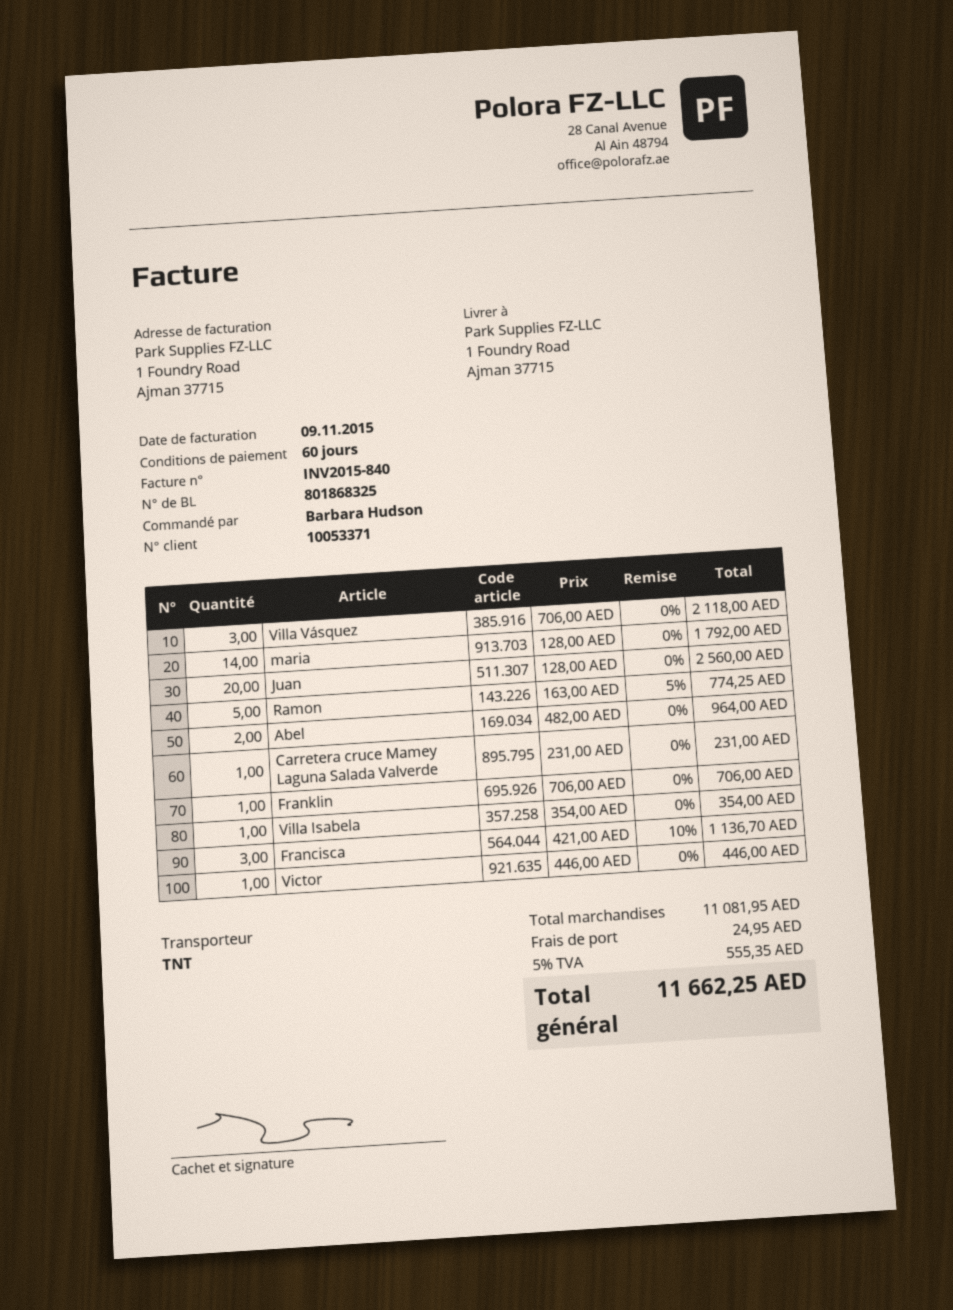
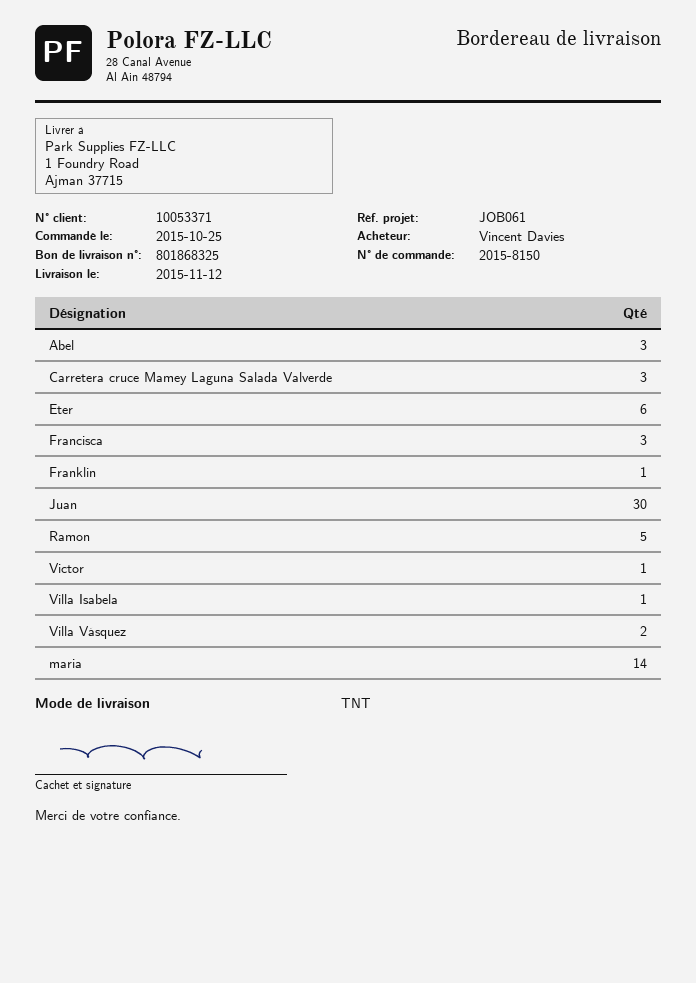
ordered by: Barbara Hudson -> Vincent Davies
Villa Vásquez: 3 -> 2
Juan: 20 -> 30
Abel: 2 -> 3
Carretera cruce Mamey Laguna Salada Valverde: 1 -> 3
Eter: none -> 6

